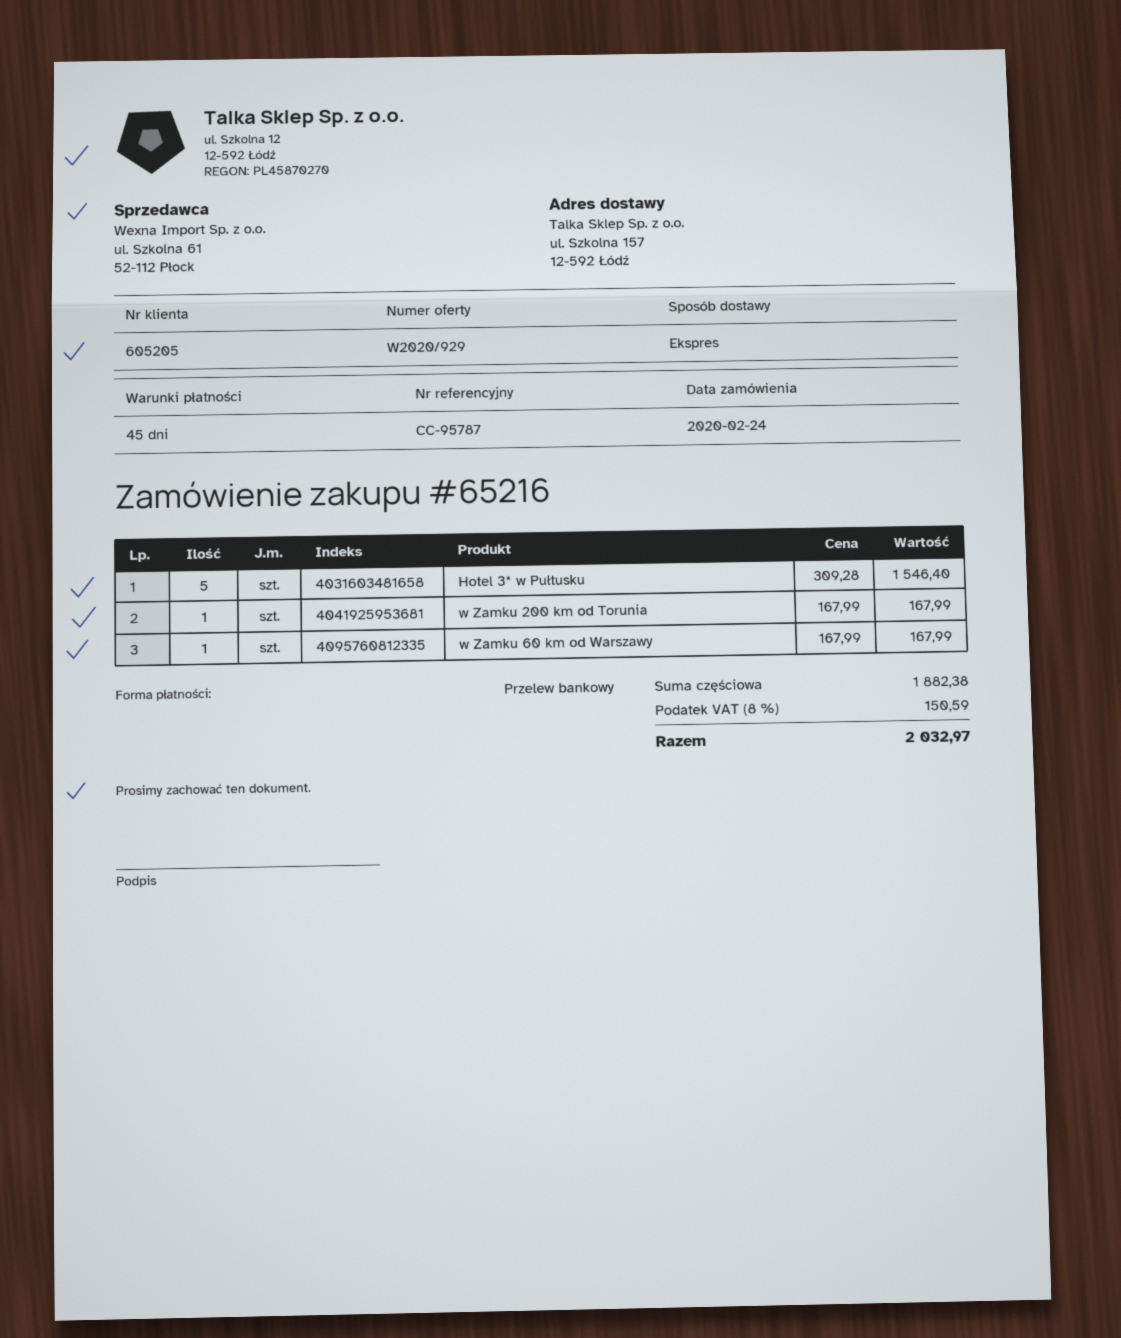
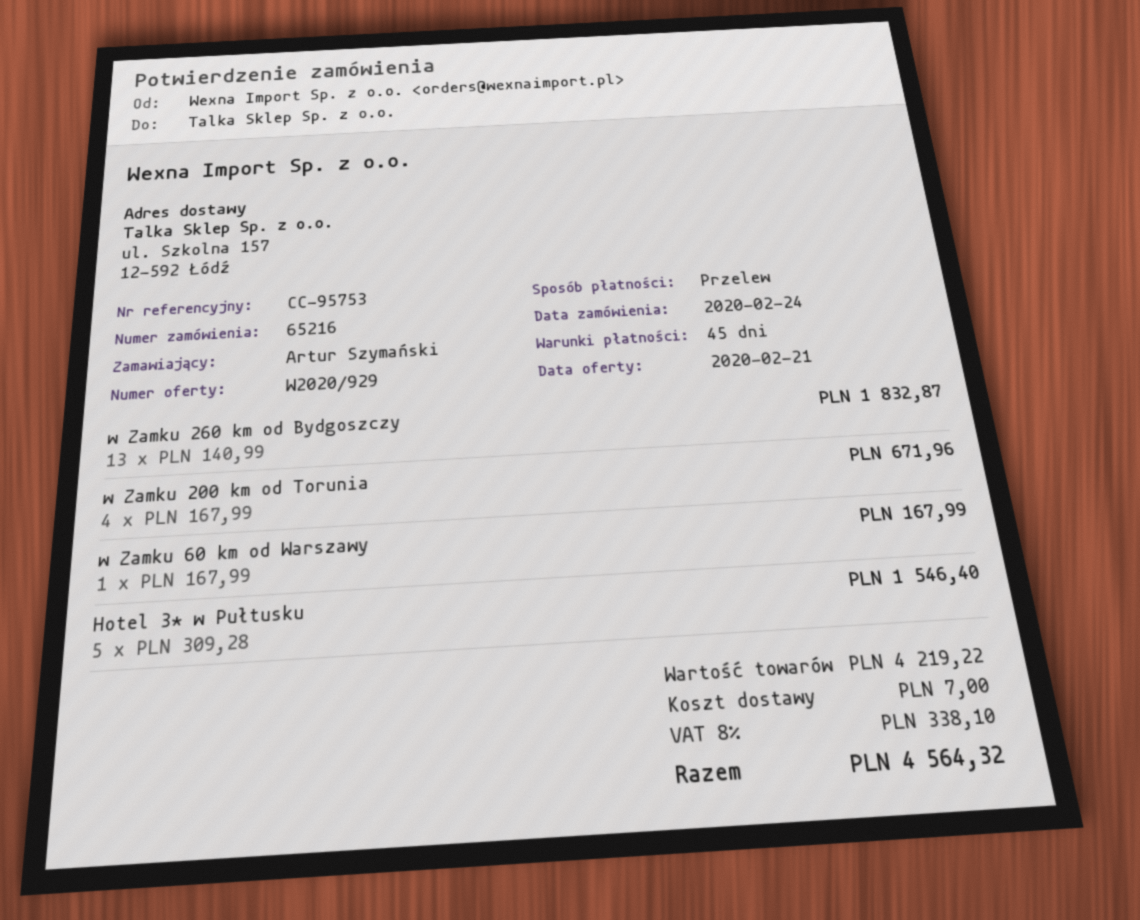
reference: CC-95787 -> CC-95753
w Zamku 200 km od Torunia: 1 x 167.99 = 167.99 -> 4 x 167.99 = 671.96
w Zamku 260 km od Bydgoszczy: none -> 13 x 140.99 = 1832.87
subtotal: 1882.38 -> 4219.22
shipping: none -> 7.00
tax: 8% = 150.59 -> 8% = 338.10
total: 2032.97 -> 4564.32

